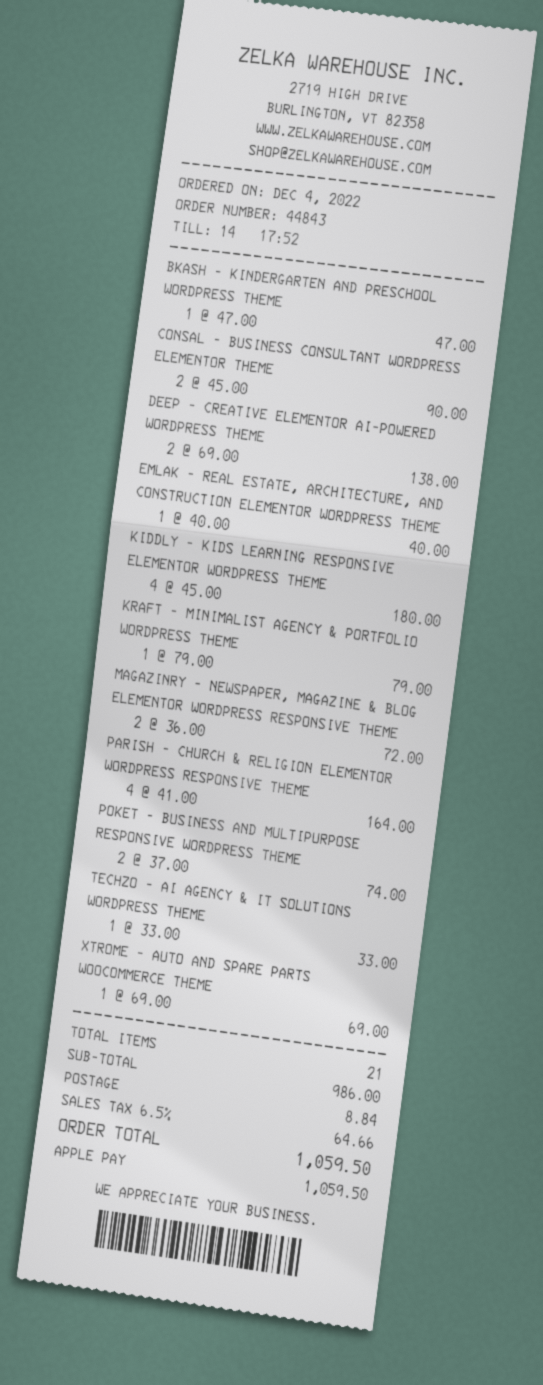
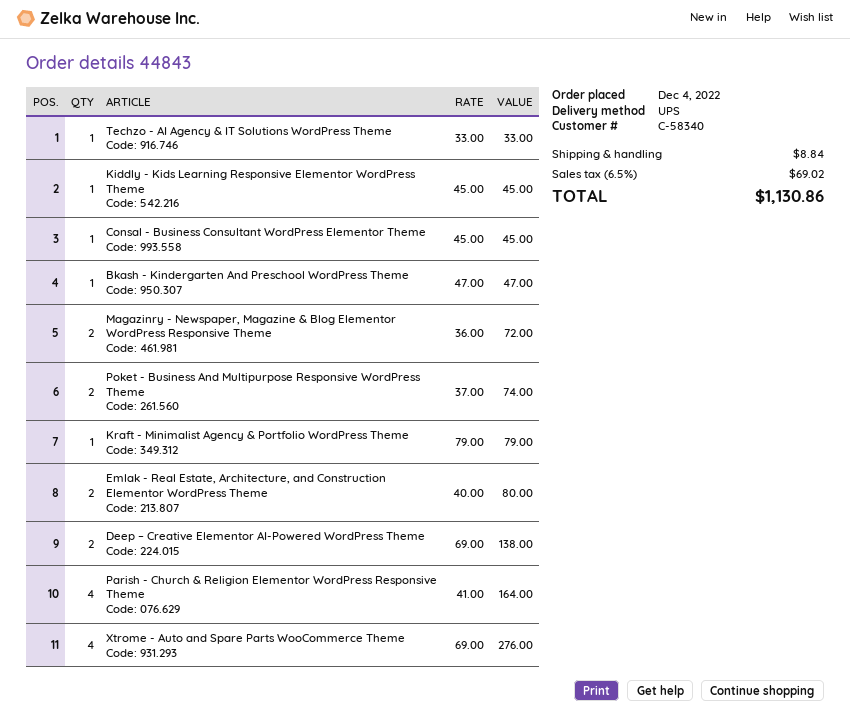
CONSAL - BUSINESS CONSULTANT WORDPRESS ELEMENTOR THEME: 2 x 45.00 = 90.00 -> 1 x 45.00 = 45.00
EMLAK - REAL ESTATE, ARCHITECTURE, AND CONSTRUCTION ELEMENTOR WORDPRESS THEME: 1 x 40.00 = 40.00 -> 2 x 40.00 = 80.00
KIDDLY - KIDS LEARNING RESPONSIVE ELEMENTOR WORDPRESS THEME: 4 x 45.00 = 180.00 -> 1 x 45.00 = 45.00
XTROME - AUTO AND SPARE PARTS WOOCOMMERCE THEME: 1 x 69.00 = 69.00 -> 4 x 69.00 = 276.00
tax: 6.5% = 64.66 -> 6.5% = 69.02
total: 1059.50 -> 1130.86

